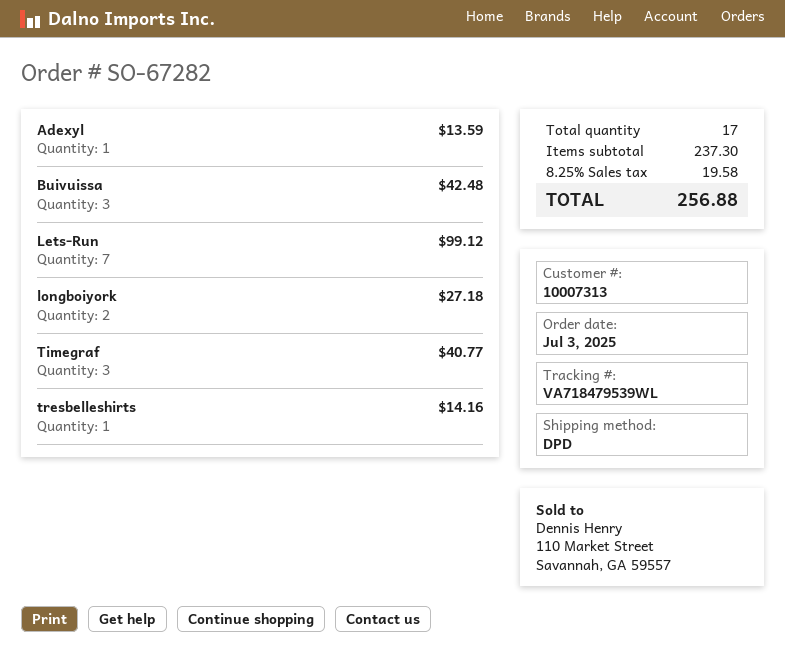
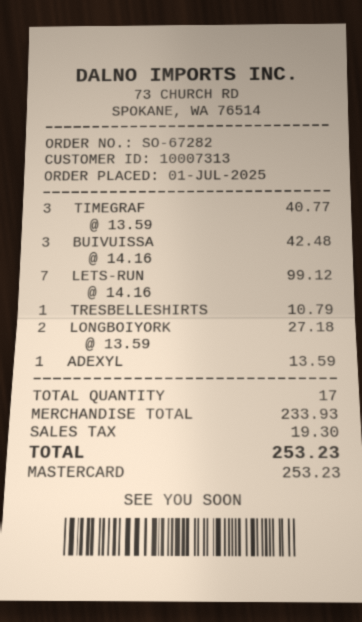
order date: 2025-07-03 -> 2025-07-01
tresbelleshirts: 1 for 14.16 -> 1 for 10.79
subtotal: 237.30 -> 233.93
tax: 19.58 -> 19.30
total: 256.88 -> 253.23

